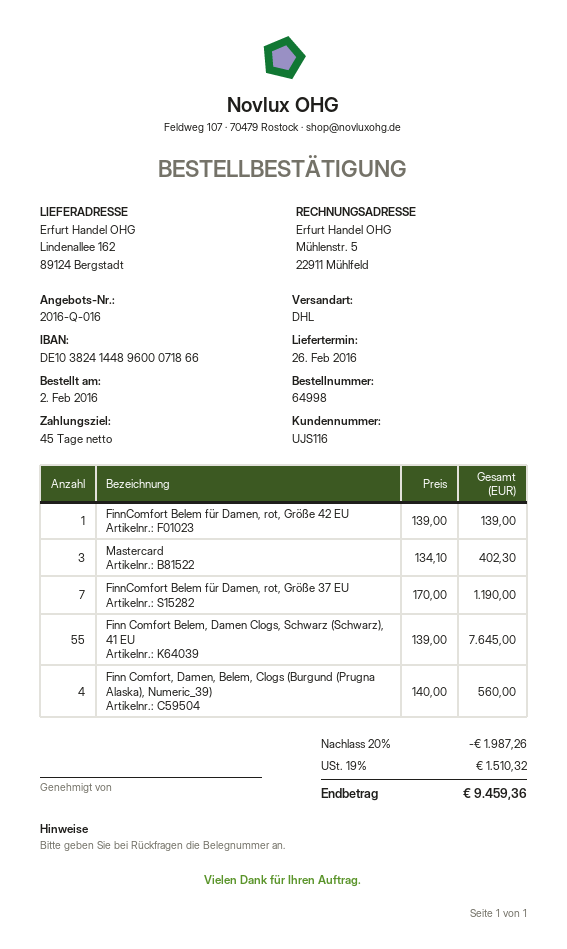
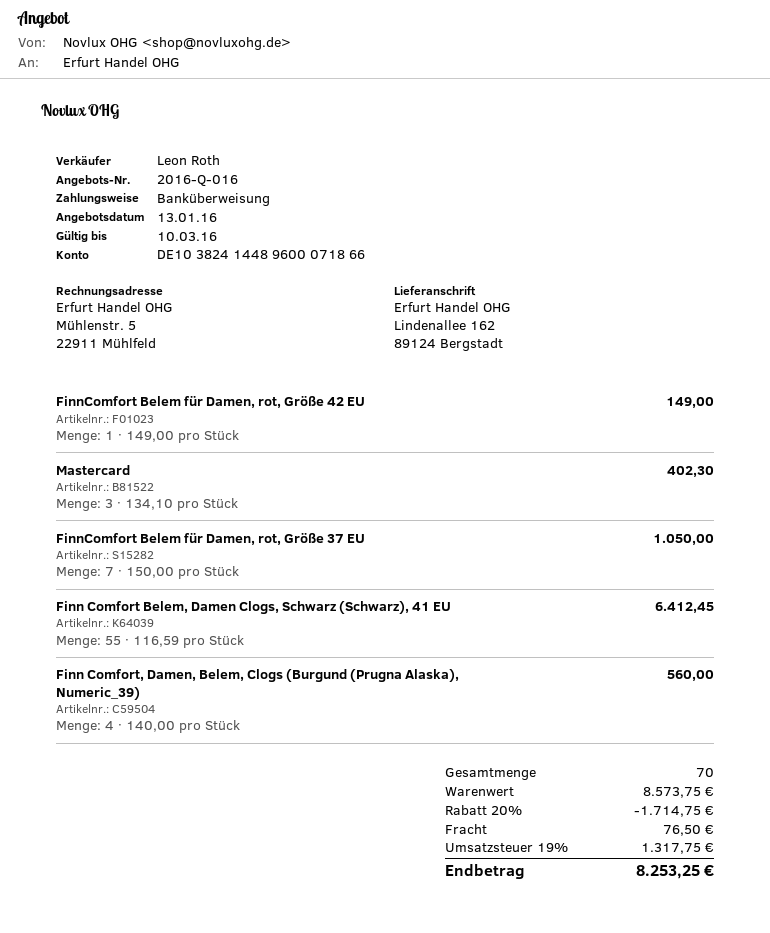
FinnComfort Belem für Damen, rot, Größe 42 EU: 1 x 139.00 = 139.00 -> 1 x 149.00 = 149.00
FinnComfort Belem für Damen, rot, Größe 37 EU: 7 x 170.00 = 1190.00 -> 7 x 150.00 = 1050.00
Finn Comfort Belem, Damen Clogs, Schwarz (Schwarz), 41 EU: 55 x 139.00 = 7645.00 -> 55 x 116.59 = 6412.45
discount: 20% = 1987.26 -> 20% = 1714.75
shipping: none -> 76.50
tax: 19% = 1510.32 -> 19% = 1317.75
total: 9459.36 -> 8253.25

